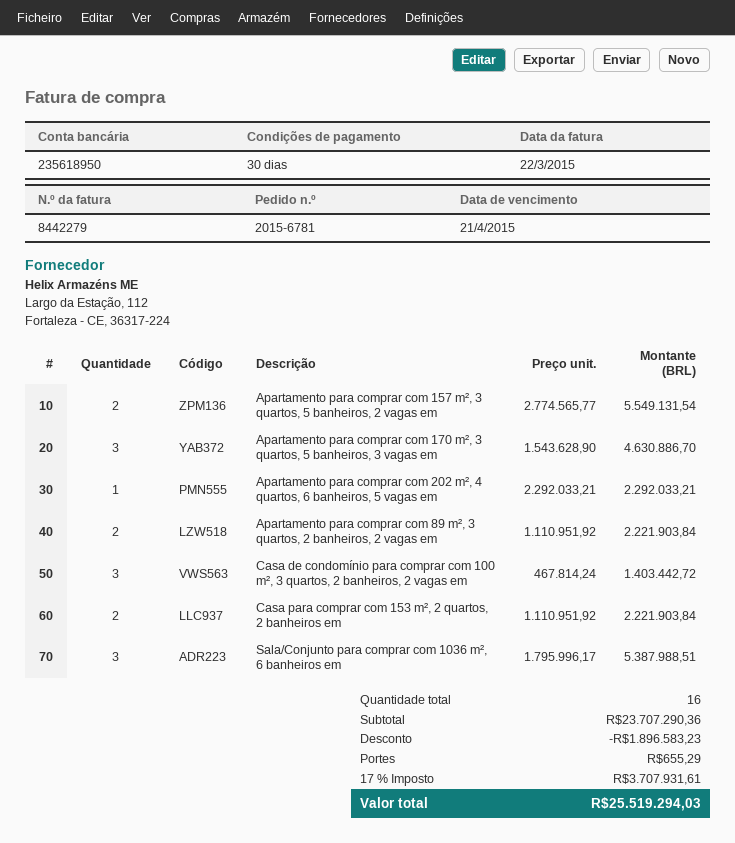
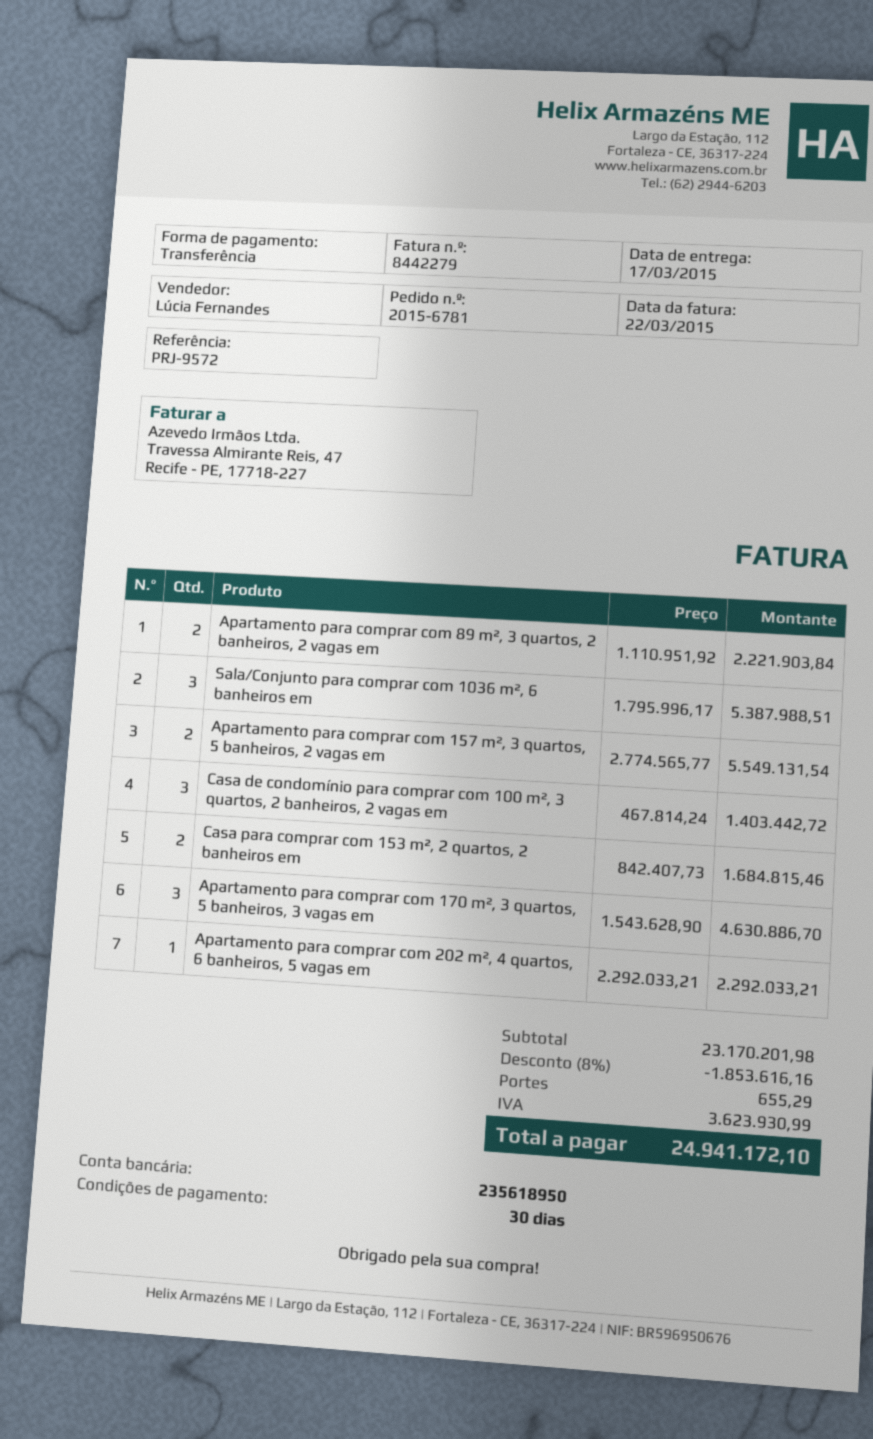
Casa para comprar com 153 m², 2 quartos, 2 banheiros em: 2 x 1110951.92 = 2221903.84 -> 2 x 842407.73 = 1684815.46
subtotal: 23707290.36 -> 23170201.98
discount: 1896583.23 -> 1853616.16
tax: 3707931.61 -> 3623930.99
total: 25519294.03 -> 24941172.10

